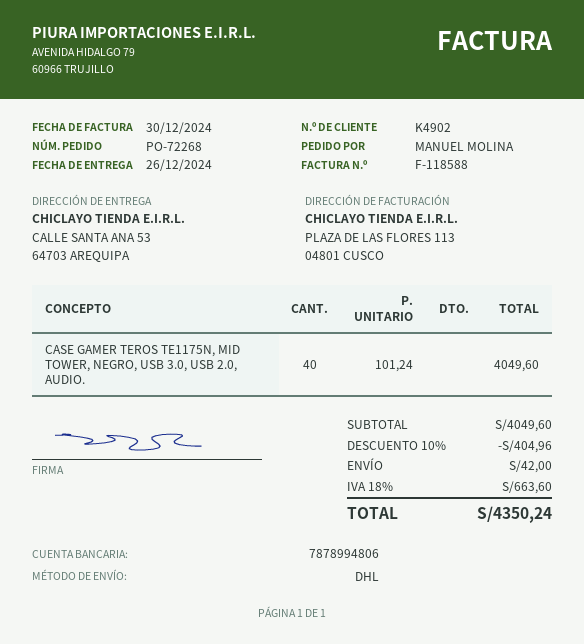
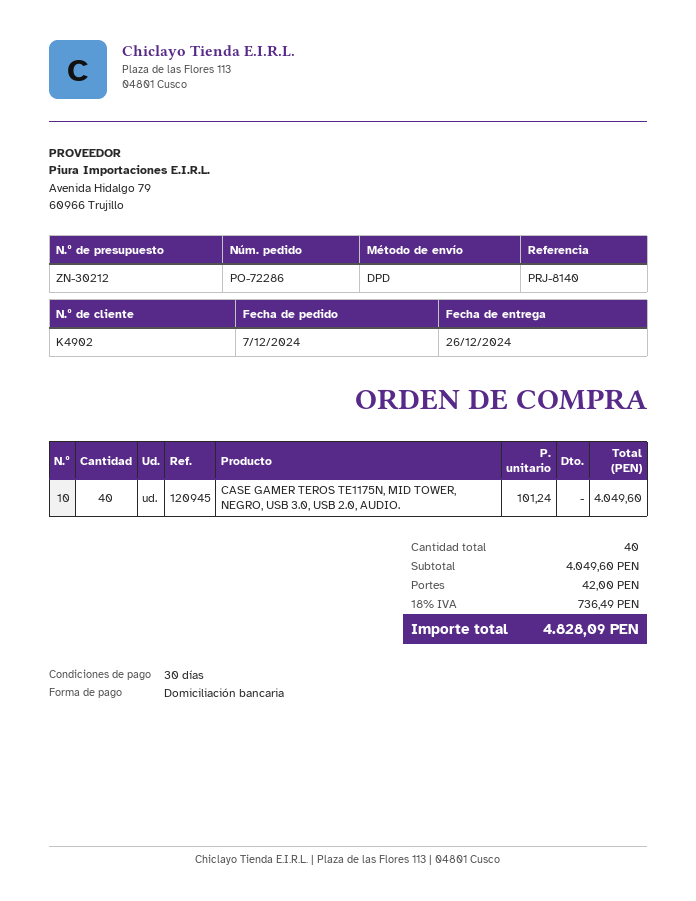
order number: PO-72268 -> PO-72286
shipping method: DHL -> DPD
discount: 10% = 404.96 -> none
tax: 18% = 663.60 -> 18% = 736.49
total: 4350.24 -> 4828.09

